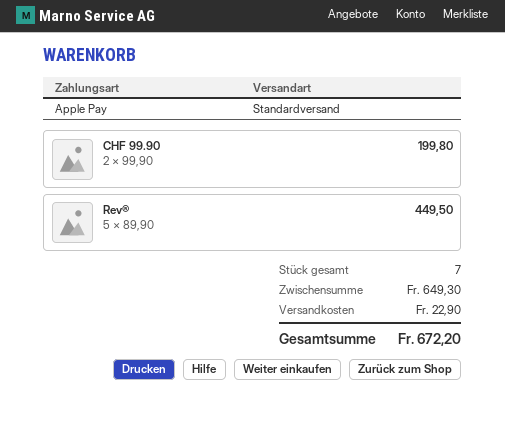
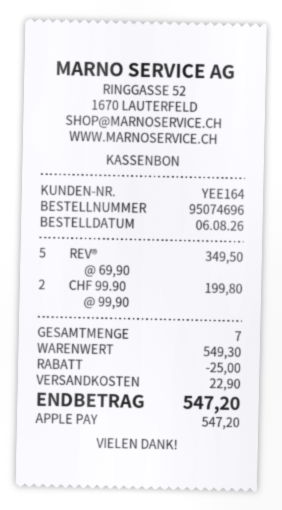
Rev®: 5 x 89.90 = 449.50 -> 5 x 69.90 = 349.50
subtotal: 649.30 -> 549.30
discount: none -> 25.00
total: 672.20 -> 547.20

